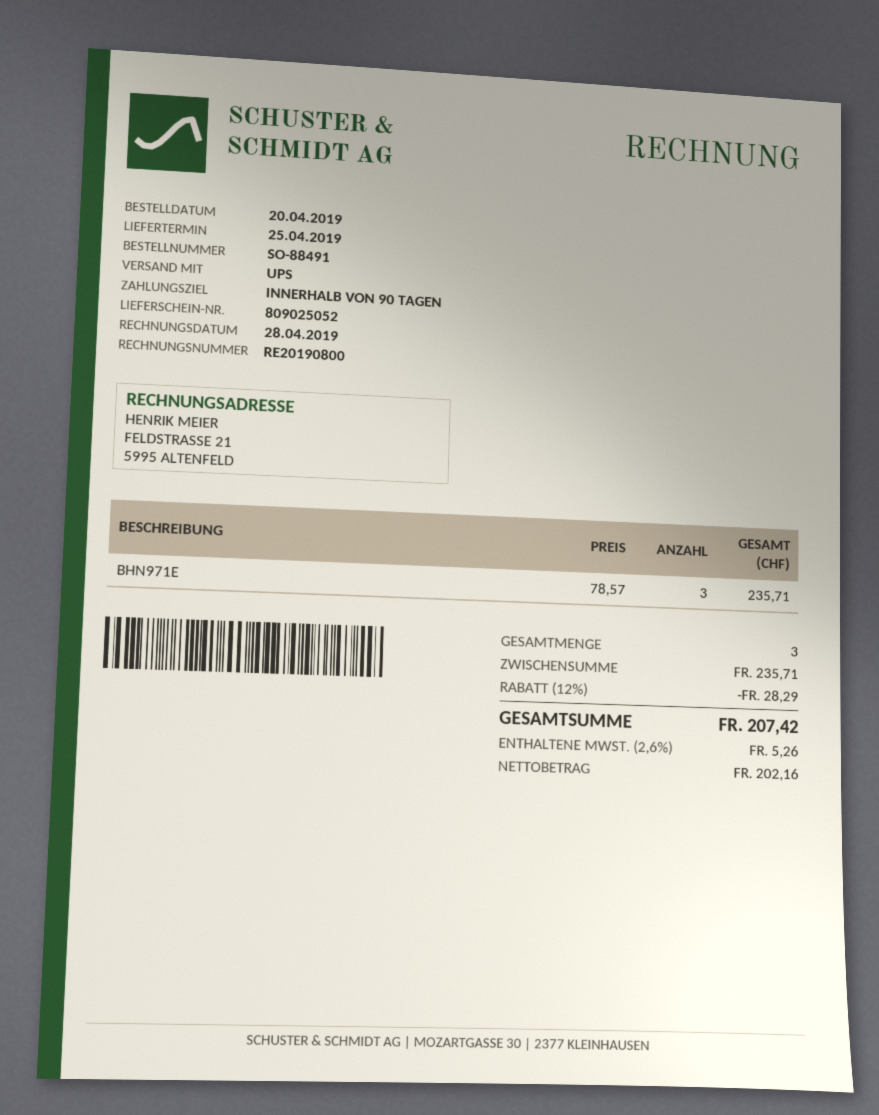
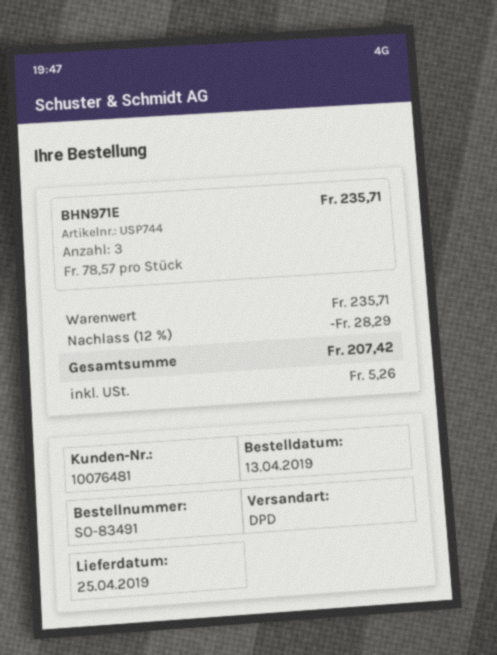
order number: SO-88491 -> SO-83491
order date: 2019-04-20 -> 2019-04-13
shipping method: UPS -> DPD

